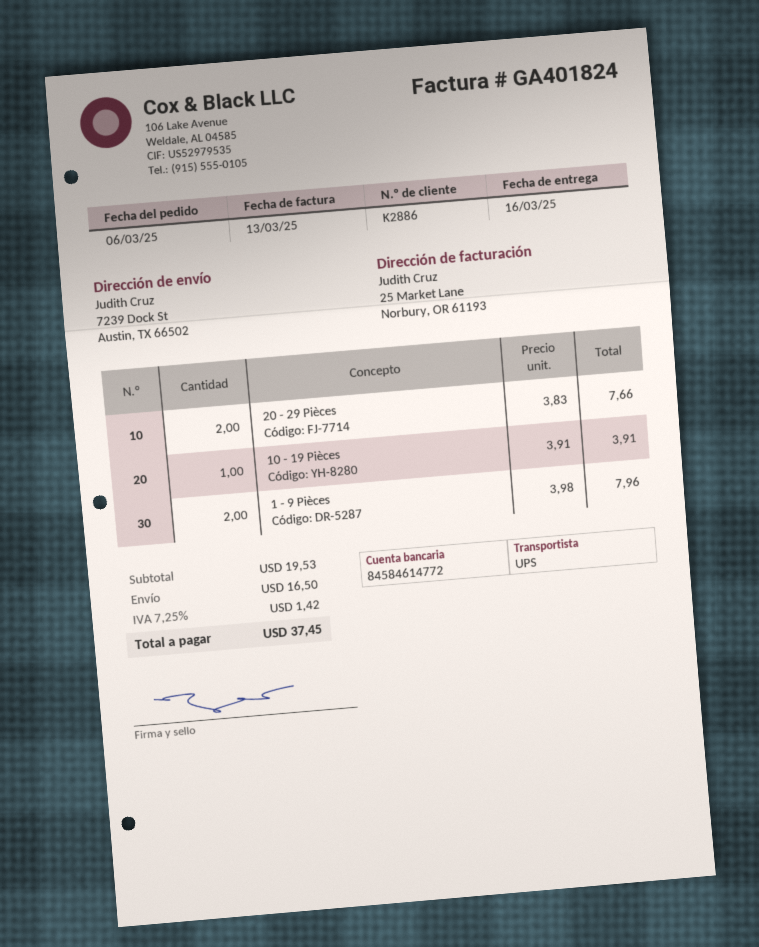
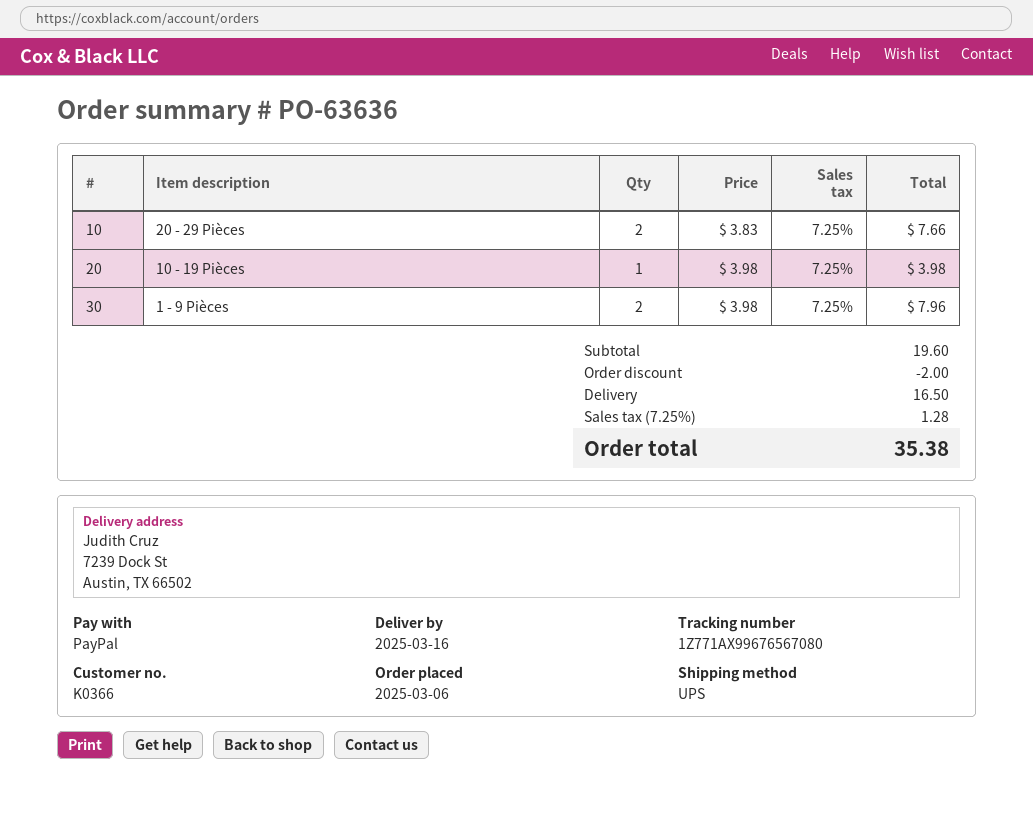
customer number: K2886 -> K0366
10 - 19 Pièces: 1 x 3.91 = 3.91 -> 1 x 3.98 = 3.98
subtotal: 19.53 -> 19.60
discount: none -> 2.00
tax: 7.25% = 1.42 -> 7.25% = 1.28
total: 37.45 -> 35.38

